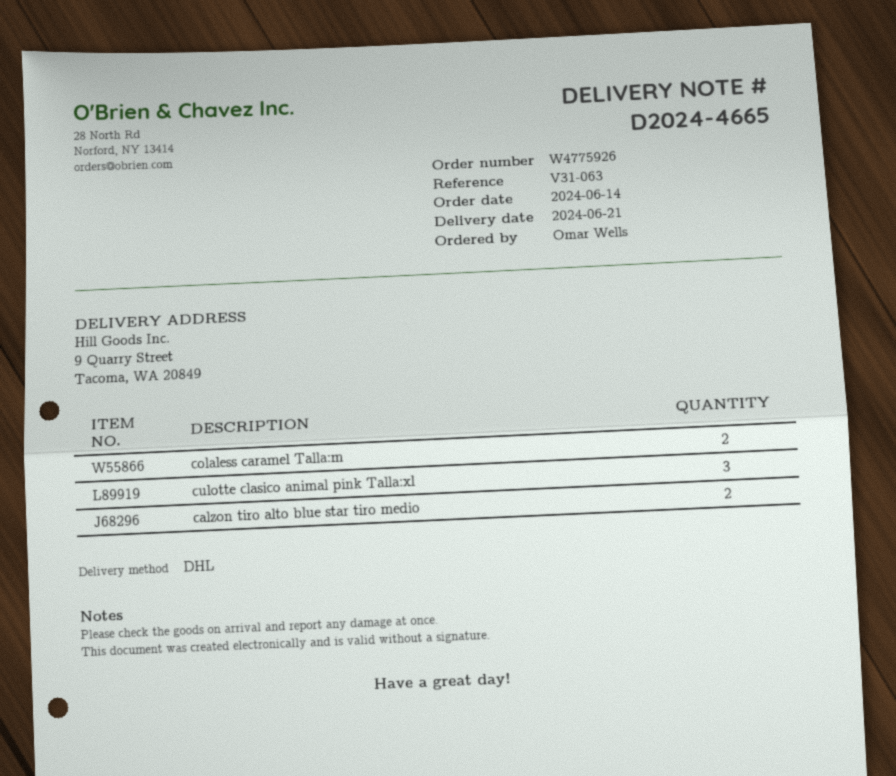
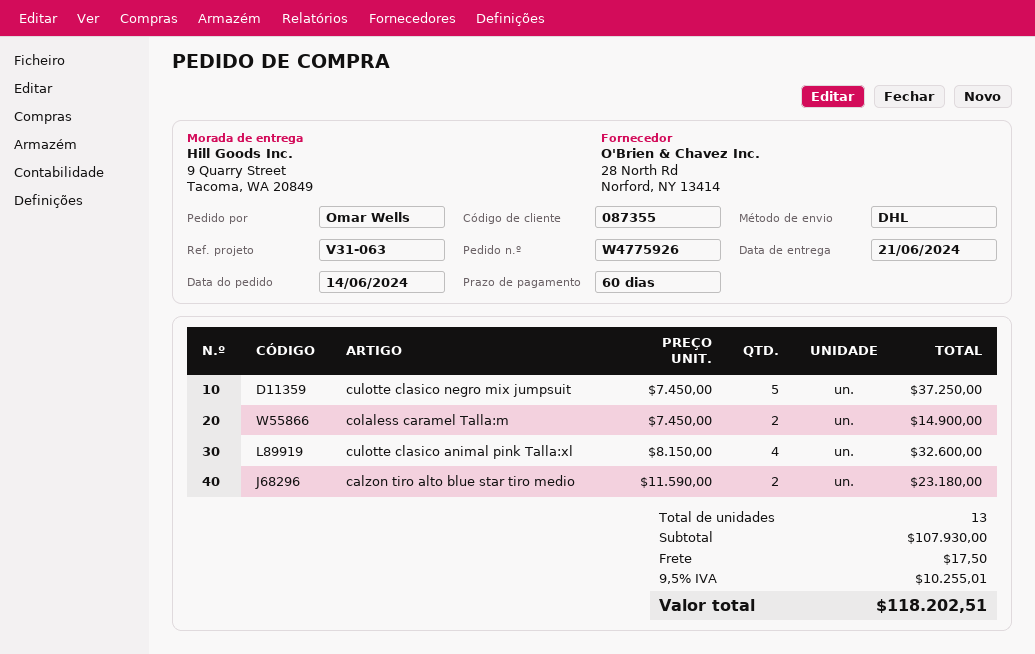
culotte clasico animal pink Talla:xl: 3 -> 4
culotte clasico negro mix jumpsuit: none -> 5

